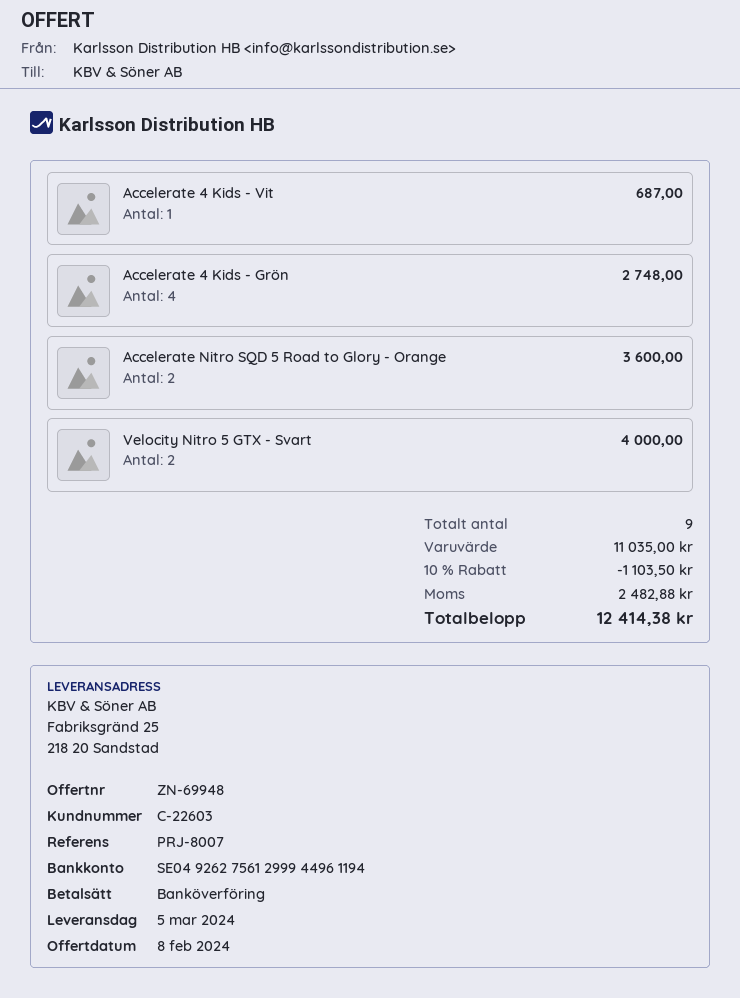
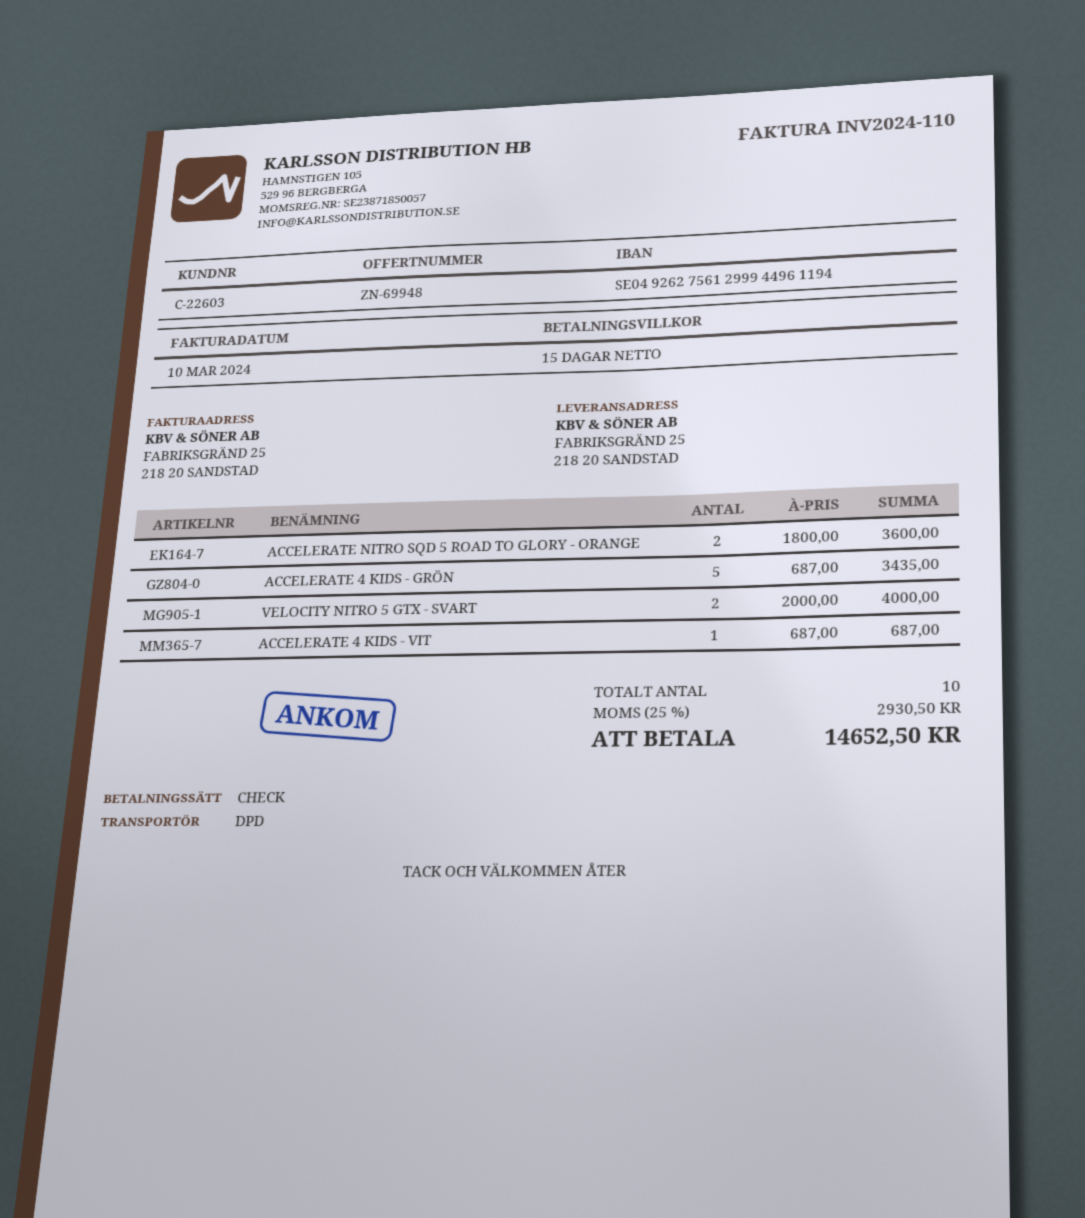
payment method: bank transfer -> cheque
Accelerate 4 Kids - Grön: 4 for 2748.00 -> 5 for 3435.00
total quantity: 9 -> 10
discount: 10% = 1103.50 -> none
tax: 2482.88 -> 2930.50
total: 12414.38 -> 14652.50

